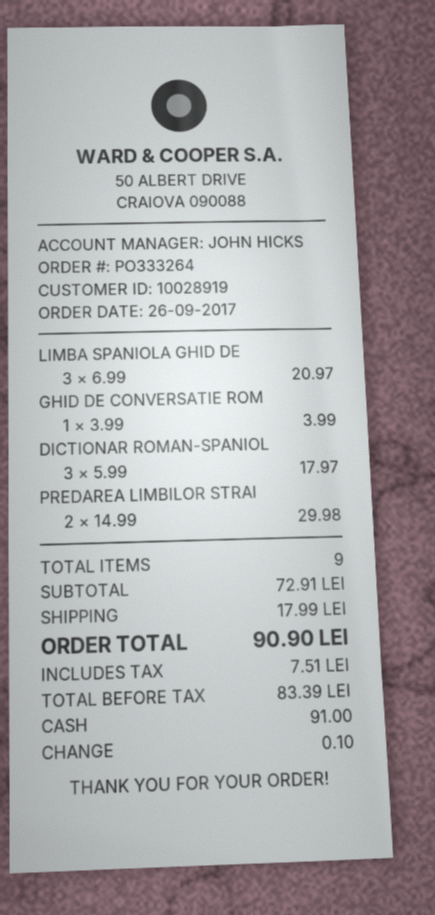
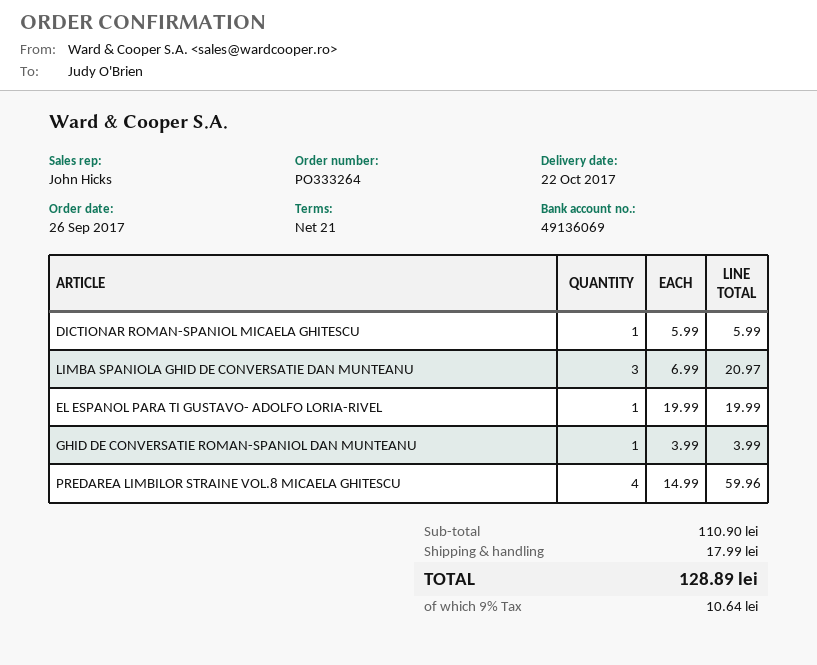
DICTIONAR ROMAN-SPANIOL: 3 x 5.99 = 17.97 -> 1 x 5.99 = 5.99
PREDAREA LIMBILOR STRAI: 2 x 14.99 = 29.98 -> 4 x 14.99 = 59.96
EL ESPANOL PARA TI GUSTAVO- ADOLFO LORIA-RIVEL: none -> 1 x 19.99 = 19.99
subtotal: 72.91 -> 110.90
tax: 7.51 -> 10.64
total: 90.90 -> 128.89

